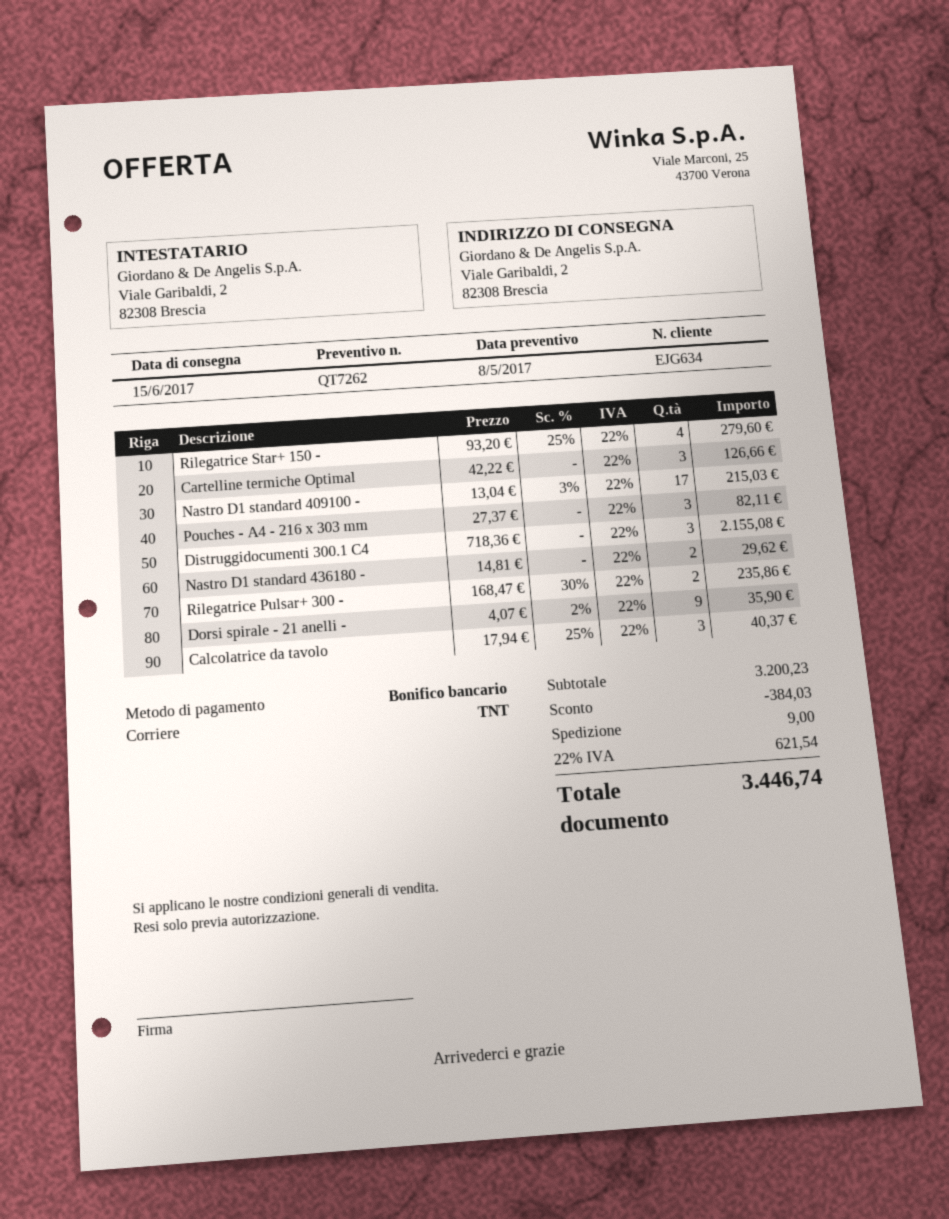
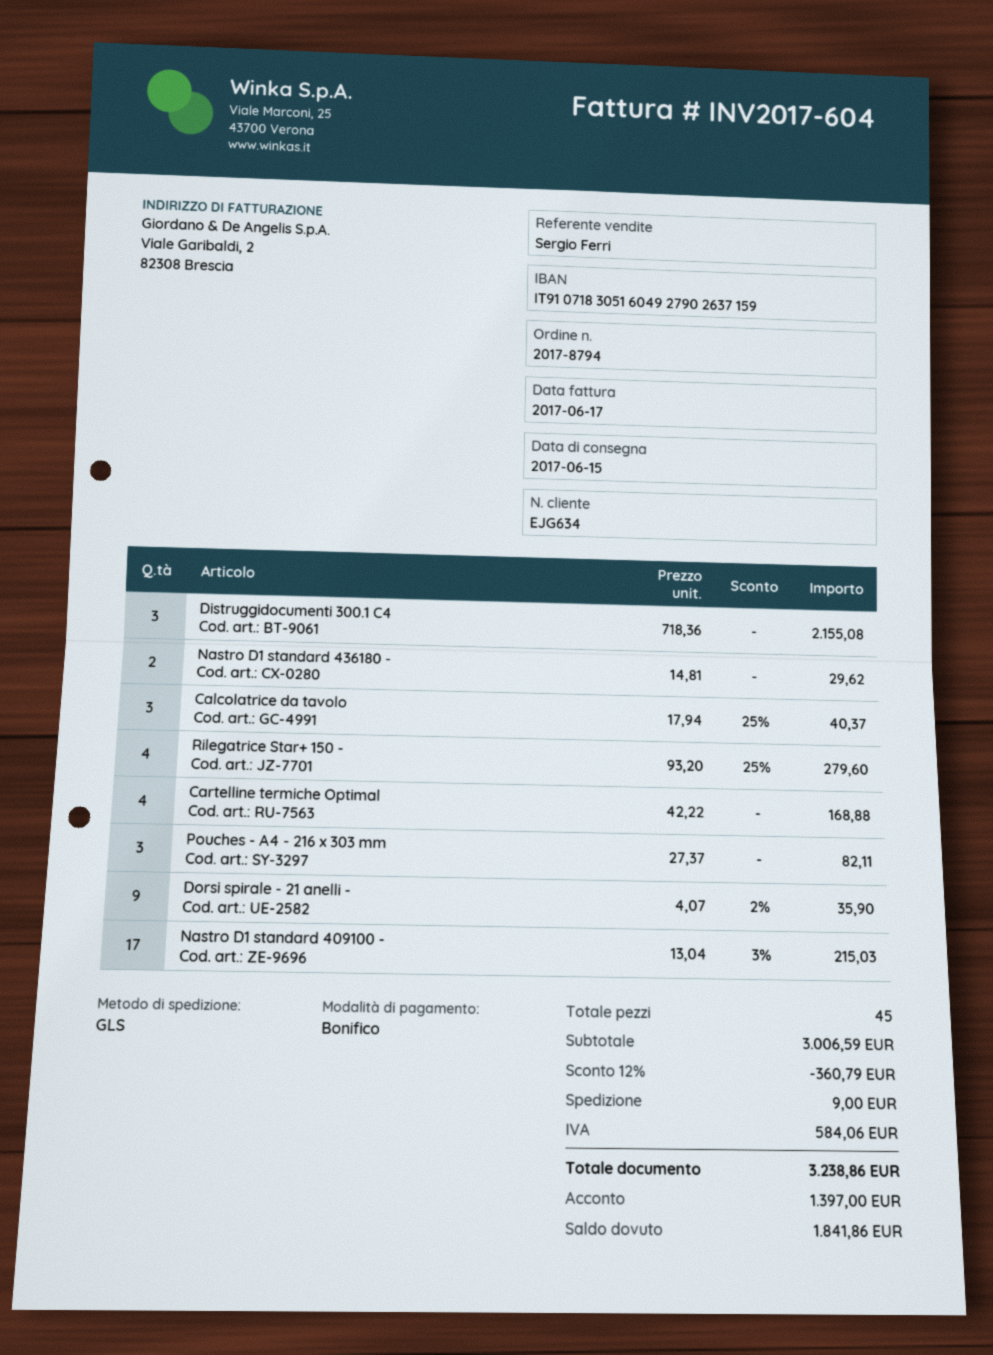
shipping method: TNT -> GLS
Cartelline termiche Optimal: 3 x 42.22 = 126.66 -> 4 x 42.22 = 168.88
Rilegatrice Pulsar+ 300 -: 2 x 168.47 - 30% = 235.86 -> none
subtotal: 3200.23 -> 3006.59
discount: 384.03 -> 360.79
tax: 621.54 -> 584.06
total: 3446.74 -> 3238.86

